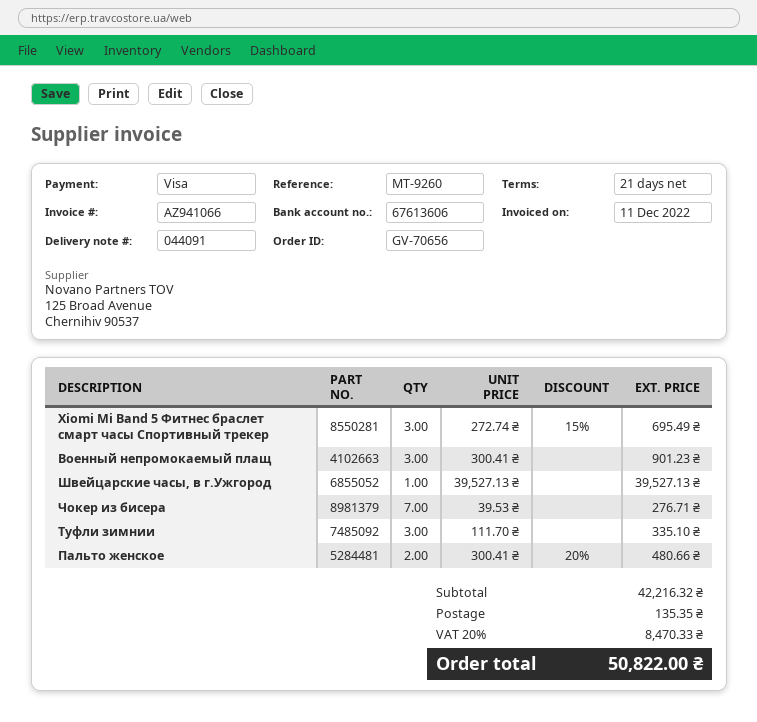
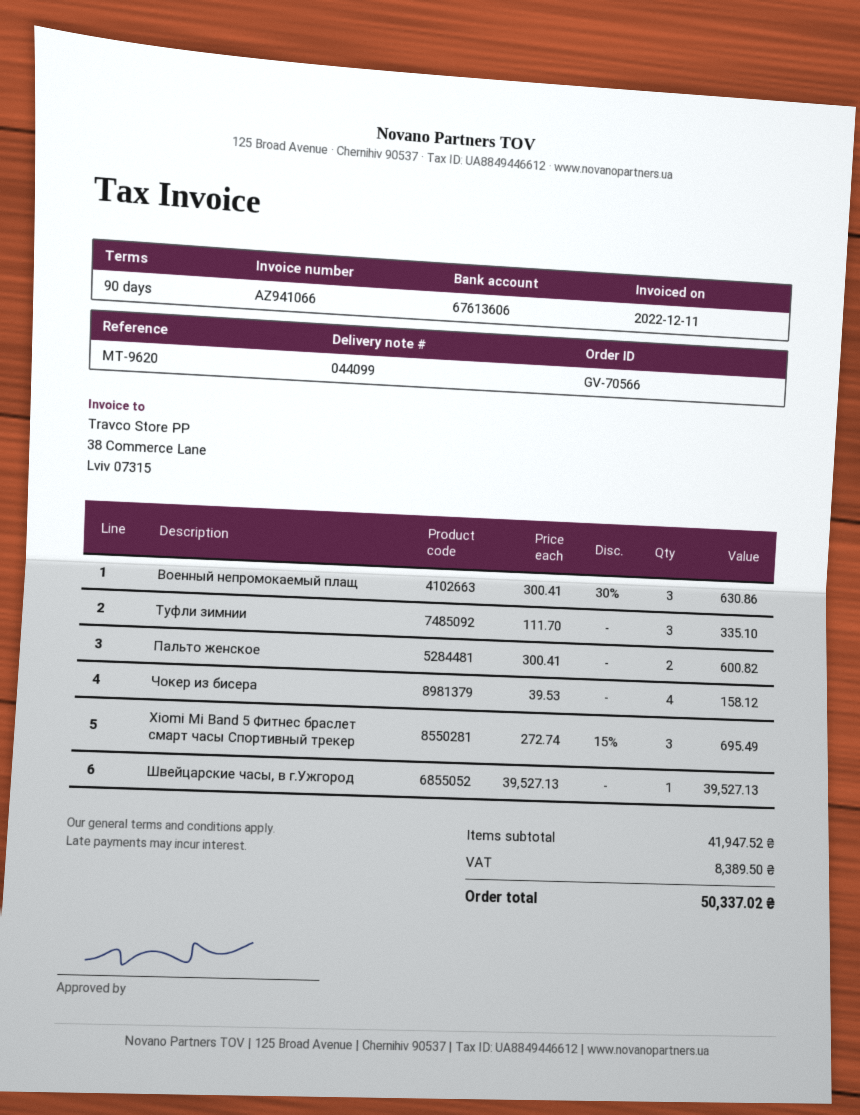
order number: GV-70656 -> GV-70566
delivery note number: 044091 -> 044099
payment terms: 21 days -> 90 days
reference: MT-9260 -> MT-9620
Военный непромокаемый плащ: 3 x 300.41 = 901.23 -> 3 x 300.41 - 30% = 630.86
Чокер из бисера: 7 x 39.53 = 276.71 -> 4 x 39.53 = 158.12
Пальто женское: 2 x 300.41 - 20% = 480.66 -> 2 x 300.41 = 600.82
subtotal: 42216.32 -> 41947.52
shipping: 135.35 -> none
tax: 8470.33 -> 8389.50
total: 50822.00 -> 50337.02

